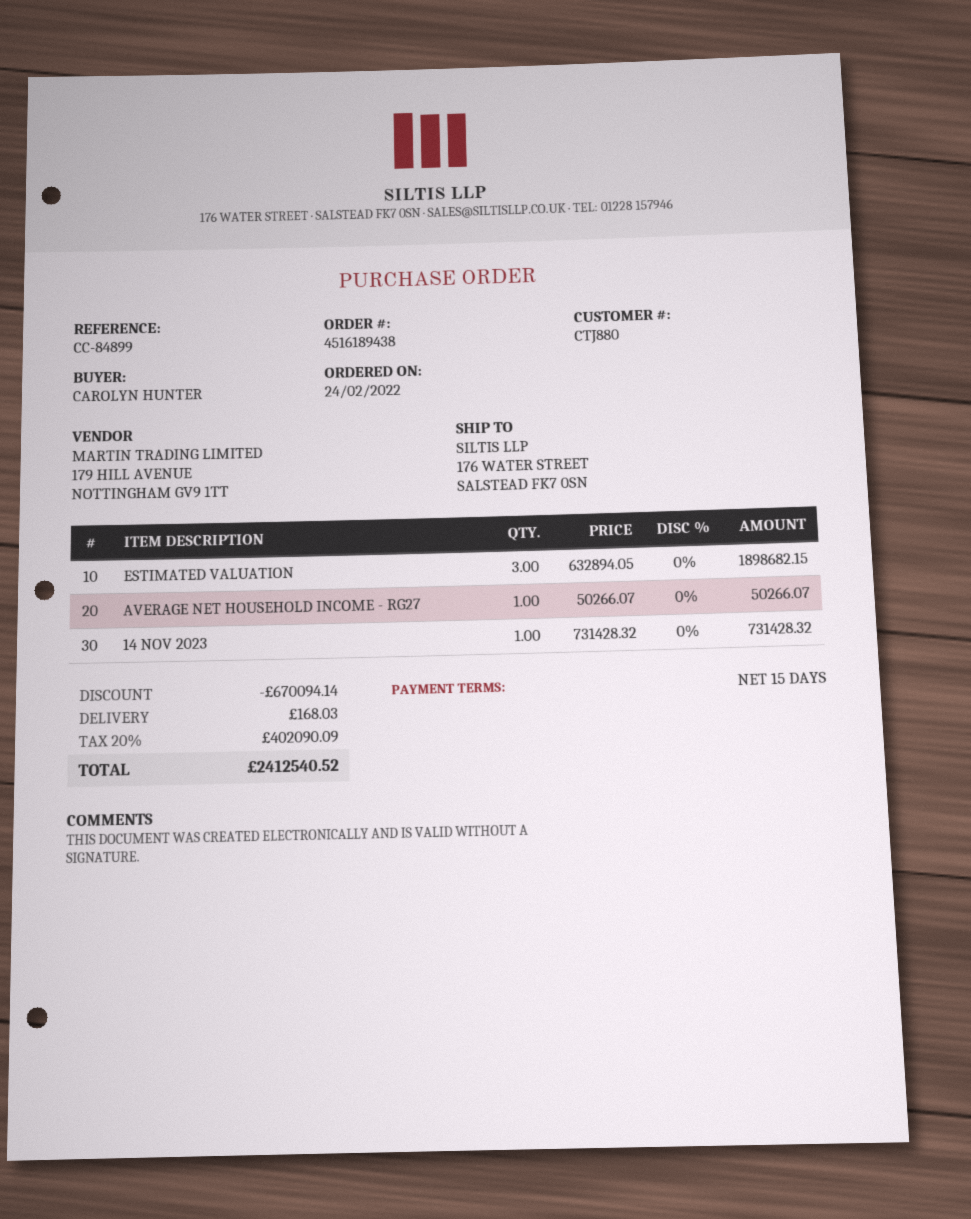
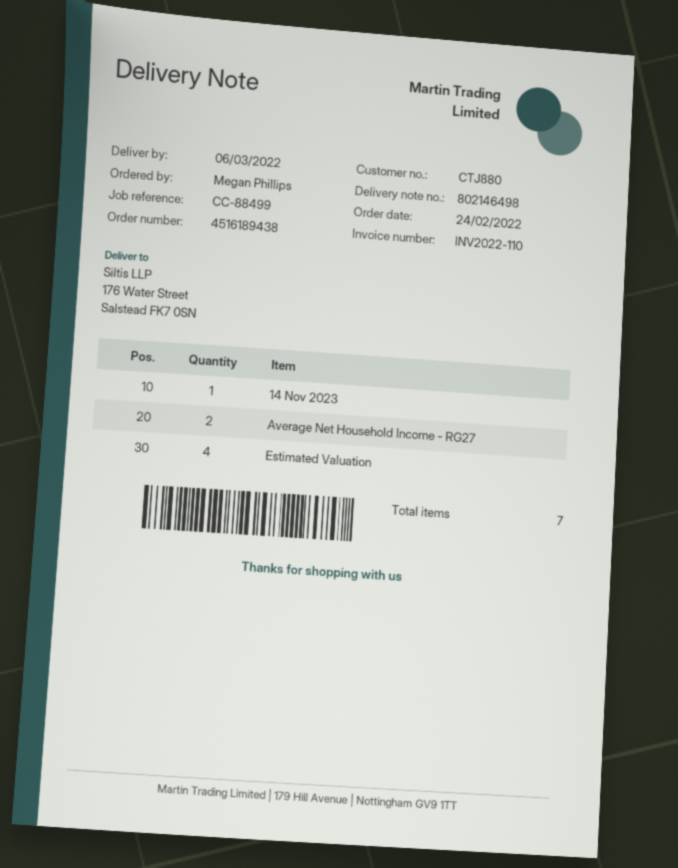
reference: CC-84899 -> CC-88499
ordered by: CAROLYN HUNTER -> Megan Phillips
ESTIMATED VALUATION: 3 -> 4
AVERAGE NET HOUSEHOLD INCOME - RG27: 1 -> 2

